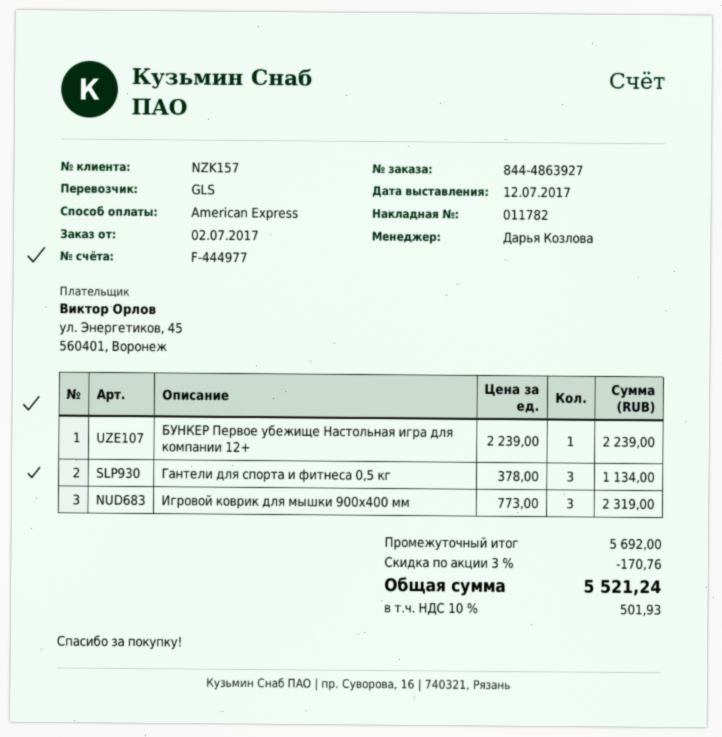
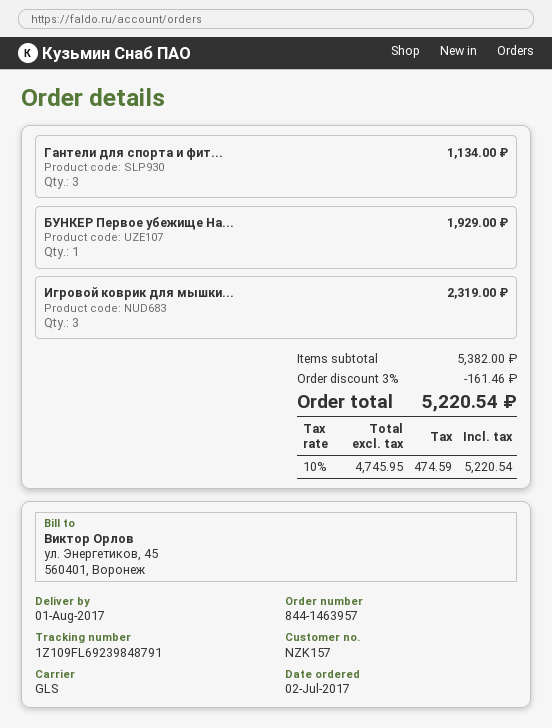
order number: 844-4863927 -> 844-1463957
БУНКЕР Первое убежище Настольная игра для компании 12+: 1 for 2239.00 -> 1 for 1929.00
subtotal: 5692.00 -> 5382.00
discount: 3% = 170.76 -> 3% = 161.46
tax: 10% = 501.93 -> 10% = 474.59
total: 5521.24 -> 5220.54

